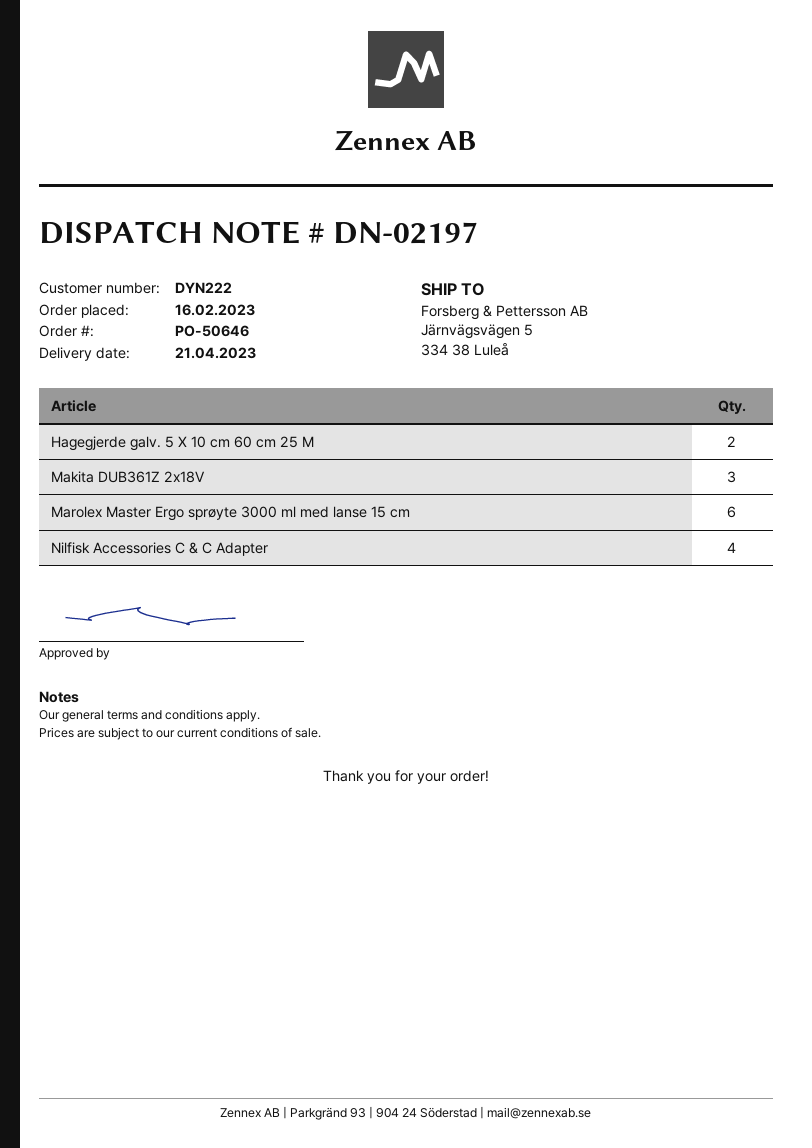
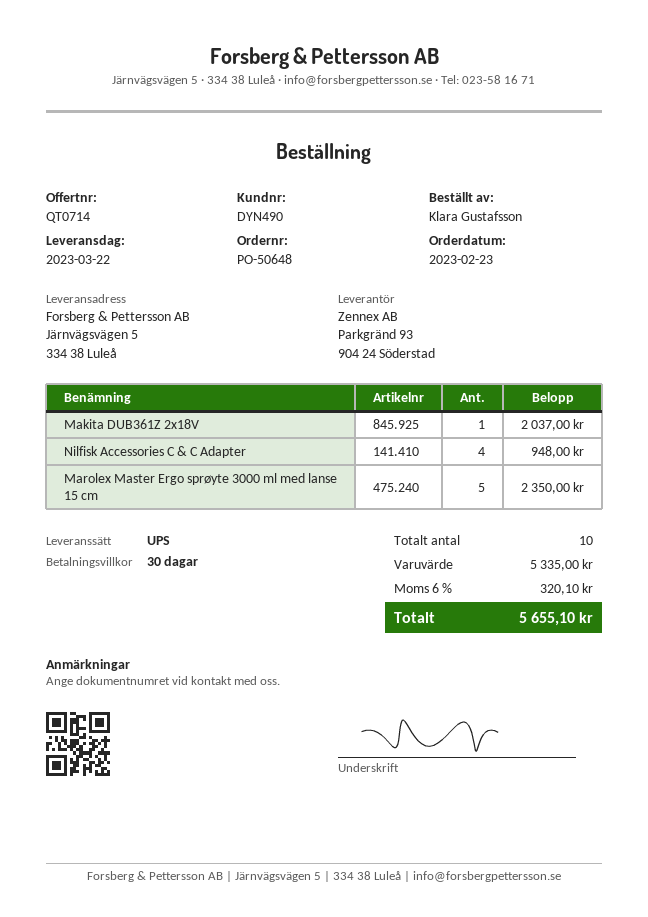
order number: PO-50646 -> PO-50648
order date: 2023-02-16 -> 2023-02-23
delivery date: 2023-04-21 -> 2023-03-22
customer number: DYN222 -> DYN490
Hagegjerde galv. 5 X 10 cm 60 cm 25 M: 2 -> none
Makita DUB361Z 2x18V: 3 -> 1
Marolex Master Ergo sprøyte 3000 ml med lanse 15 cm: 6 -> 5

